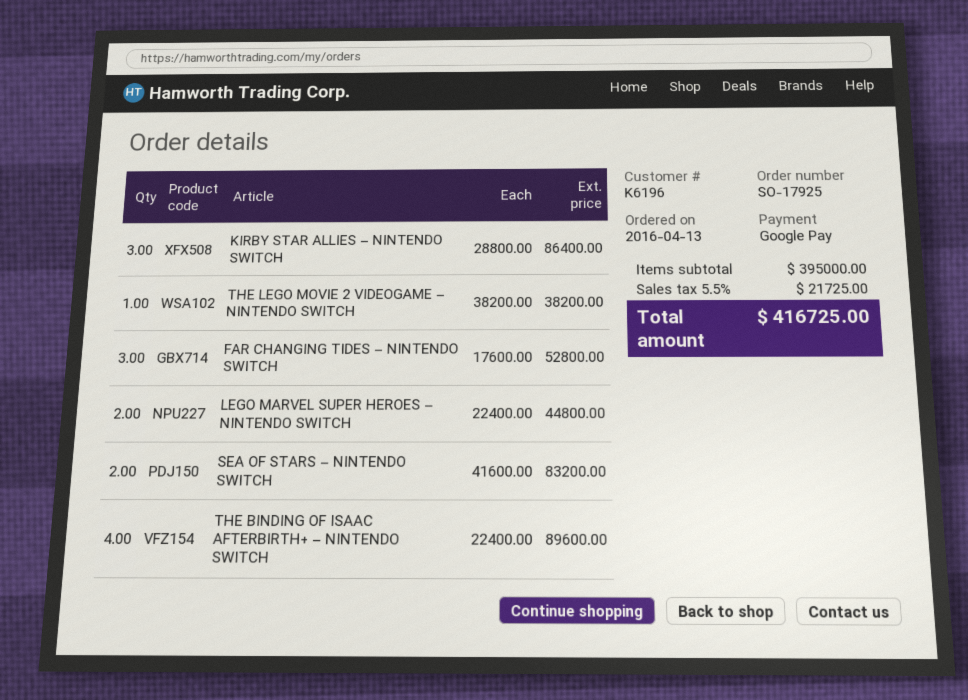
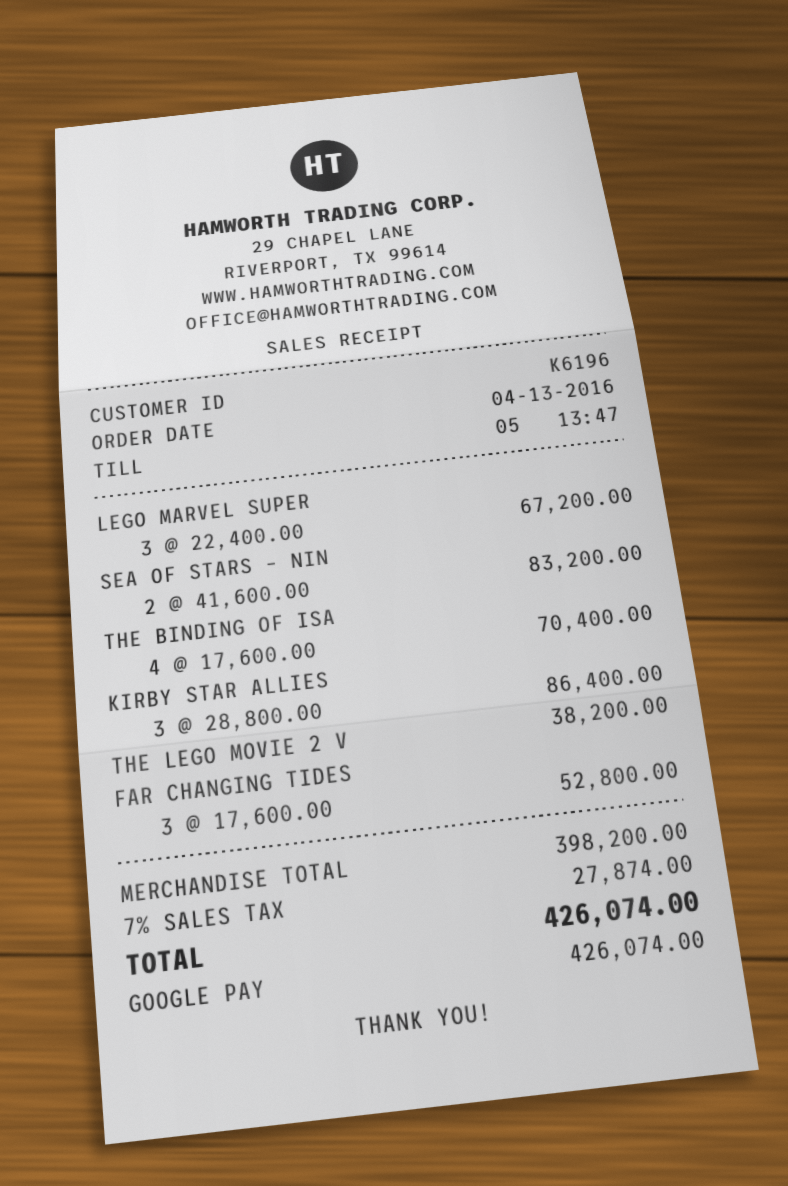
LEGO MARVEL SUPER HEROES – NINTENDO SWITCH: 2 x 22400.00 = 44800.00 -> 3 x 22400.00 = 67200.00
THE BINDING OF ISAAC AFTERBIRTH+ – NINTENDO SWITCH: 4 x 22400.00 = 89600.00 -> 4 x 17600.00 = 70400.00
subtotal: 395000.00 -> 398200.00
tax: 5.5% = 21725.00 -> 7% = 27874.00
total: 416725.00 -> 426074.00

